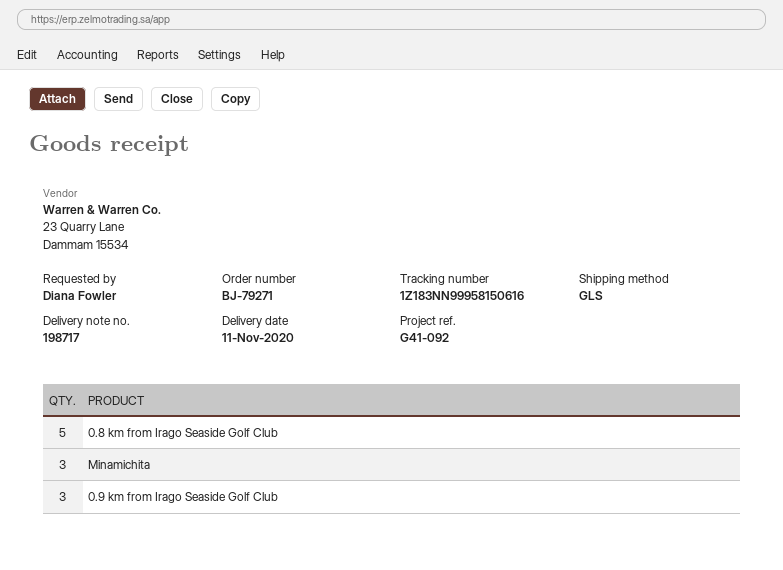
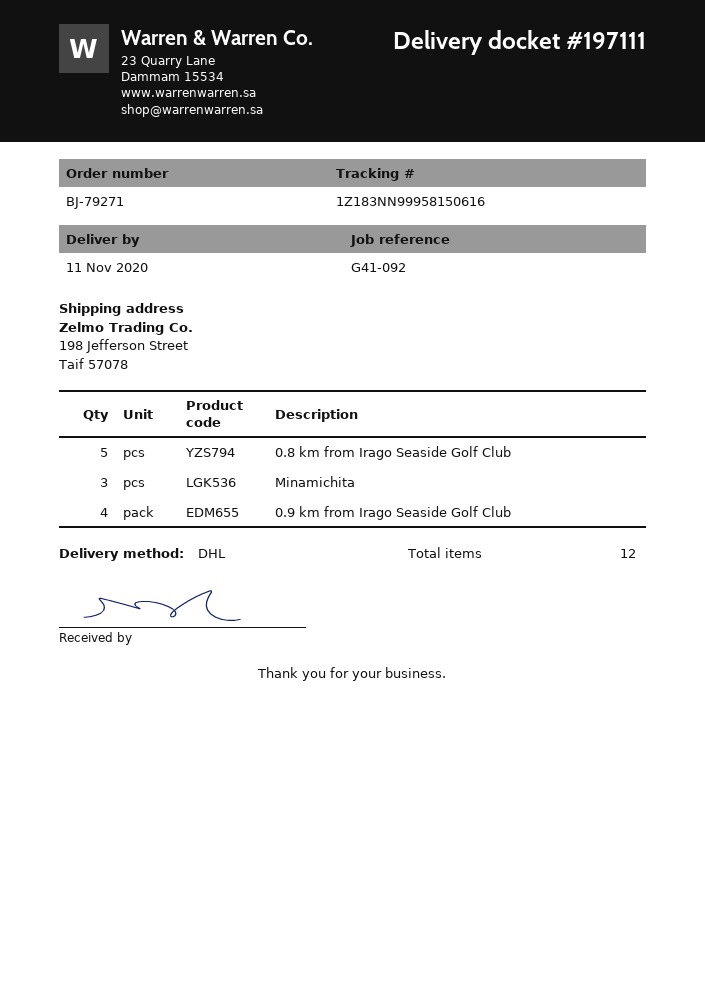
delivery note number: 198717 -> 197111
shipping method: GLS -> DHL
0.9 km from Irago Seaside Golf Club: 3 -> 4

